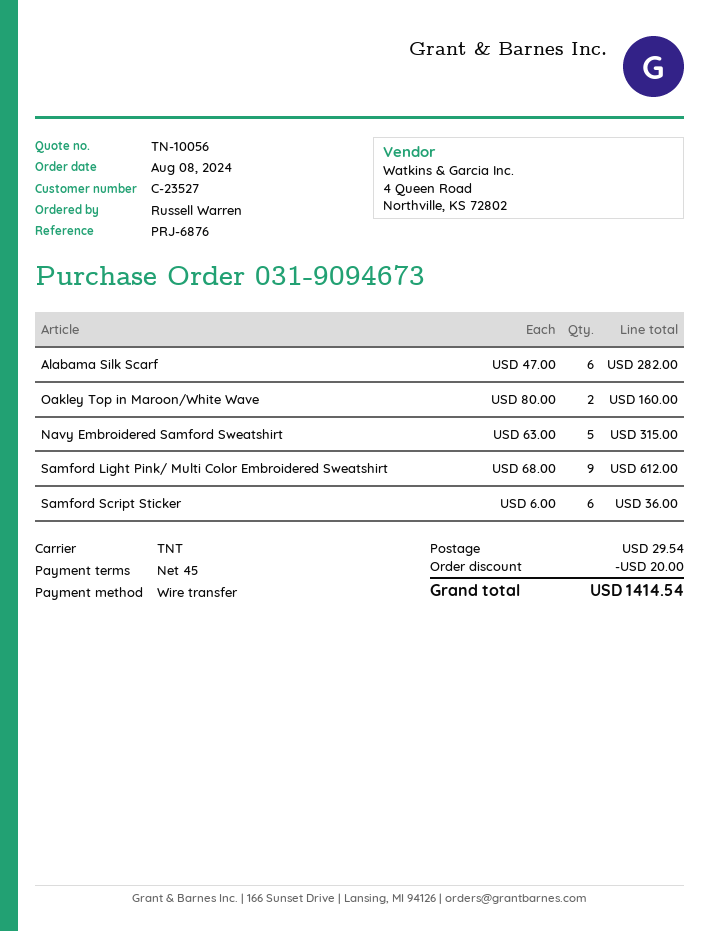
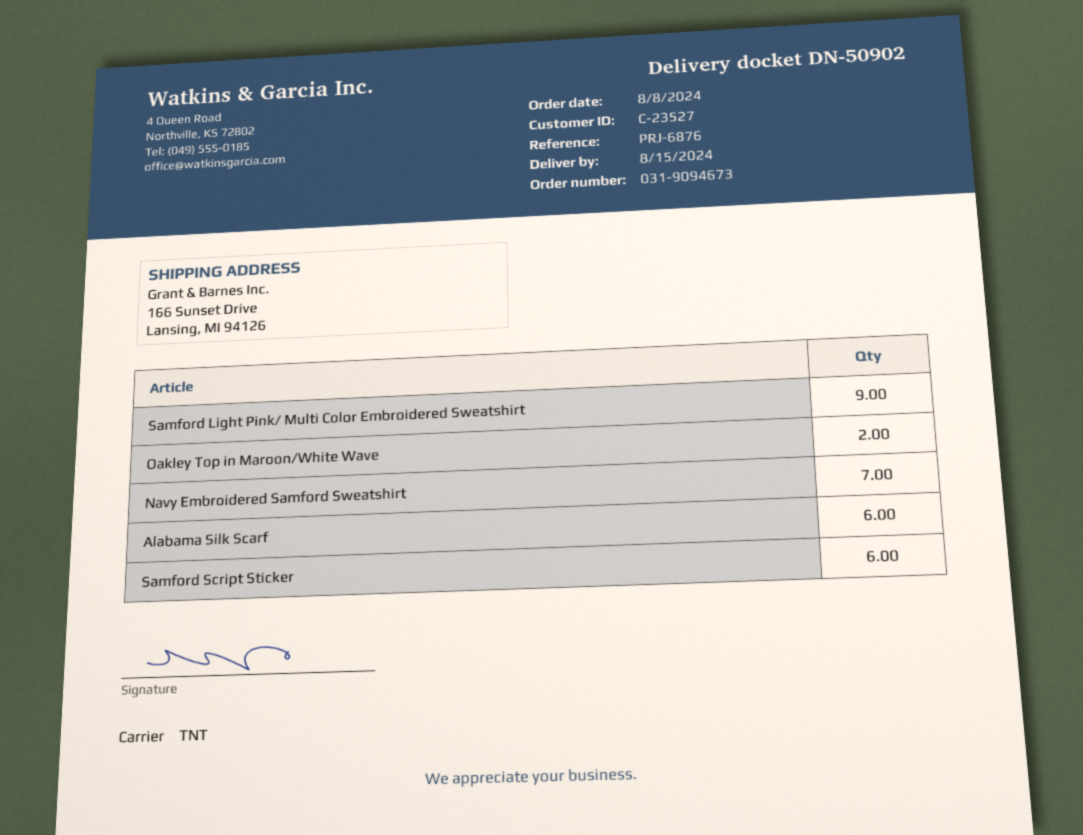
Navy Embroidered Samford Sweatshirt: 5 -> 7

